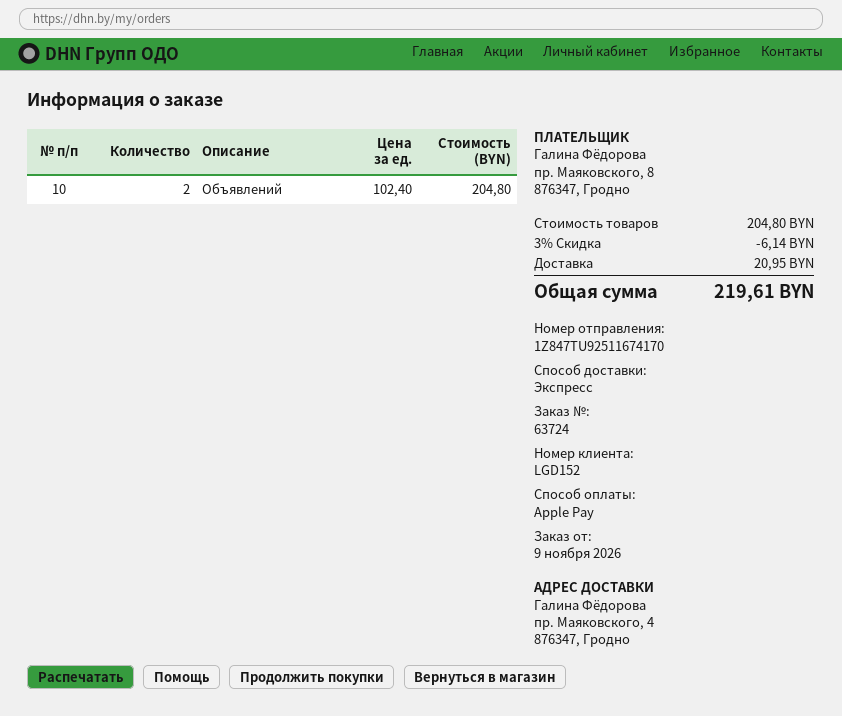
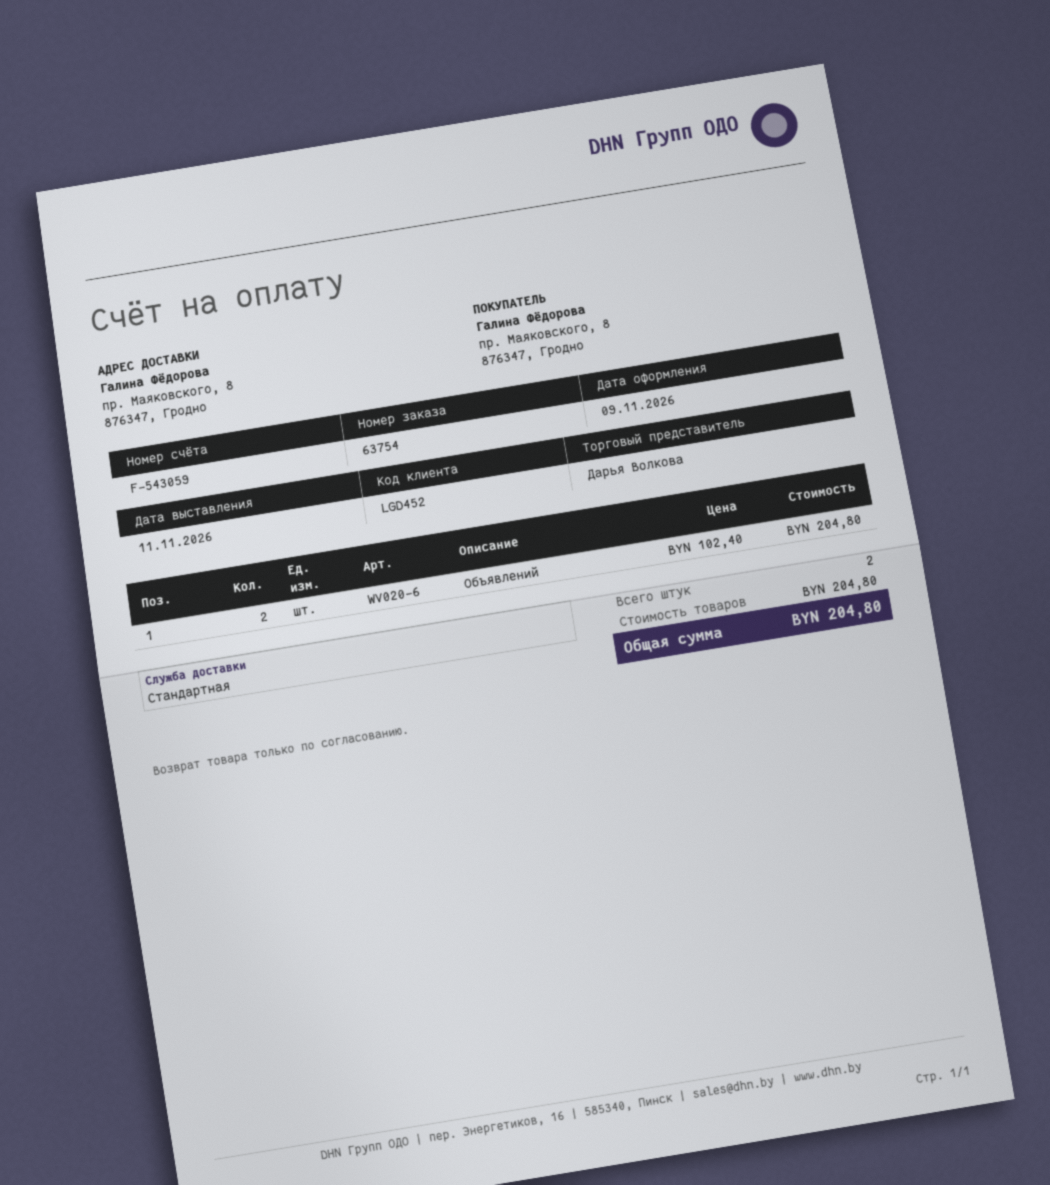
order number: 63724 -> 63754
customer number: LGD152 -> LGD452
shipping method: express -> standard
ship to: пр. Маяковского, 4, 876347, Гродно -> пр. Маяковского, 8, 876347, Гродно
discount: 3% = 6.14 -> none
shipping: 20.95 -> none
total: 219.61 -> 204.80

